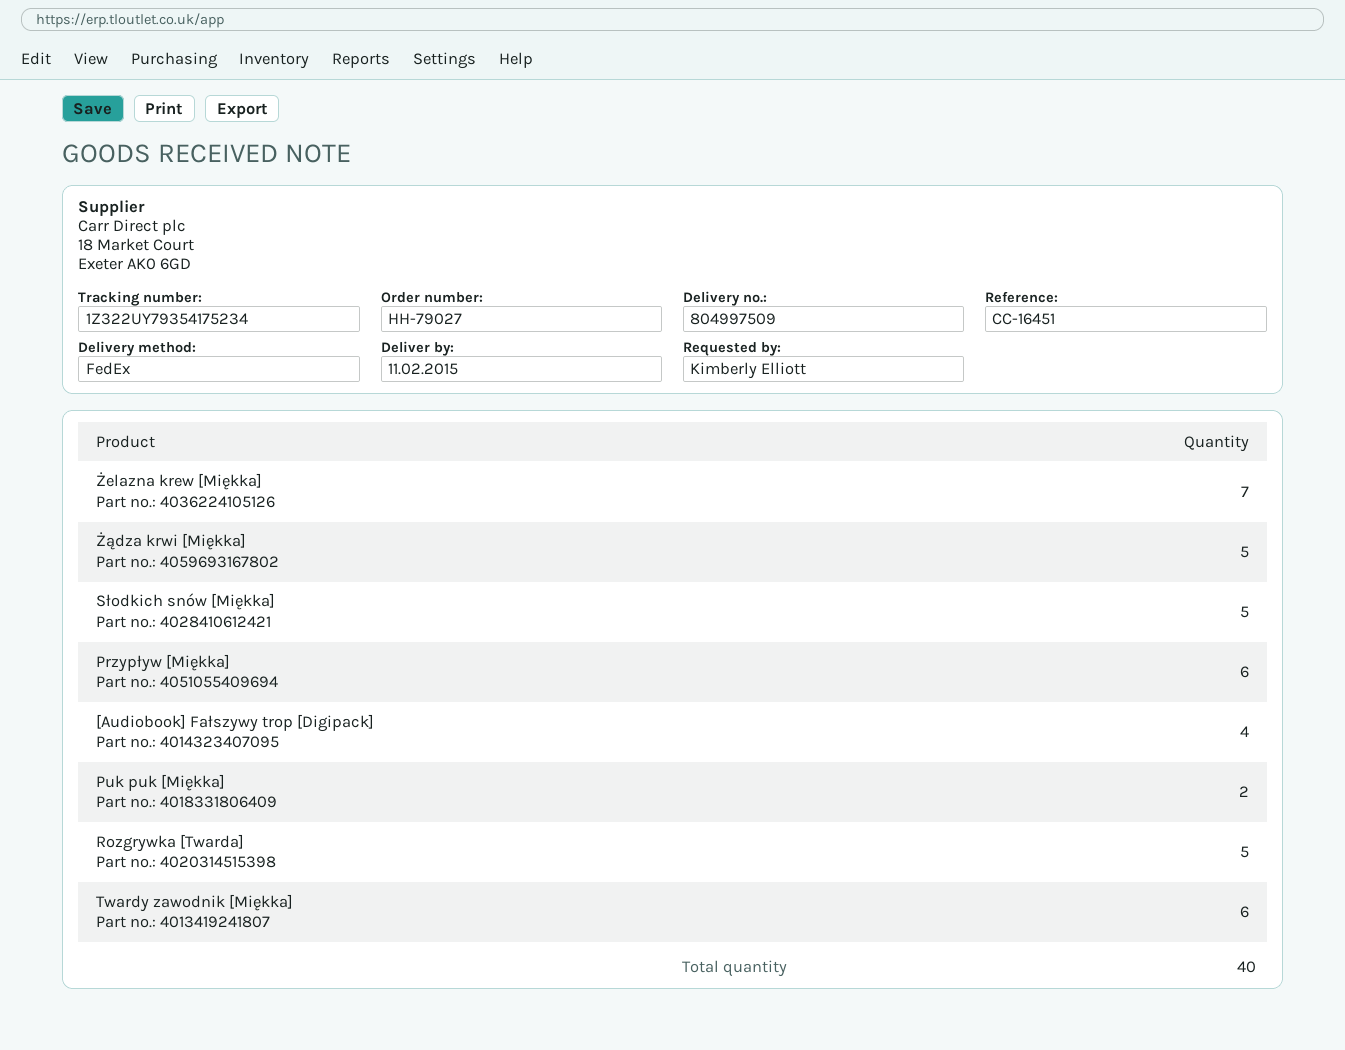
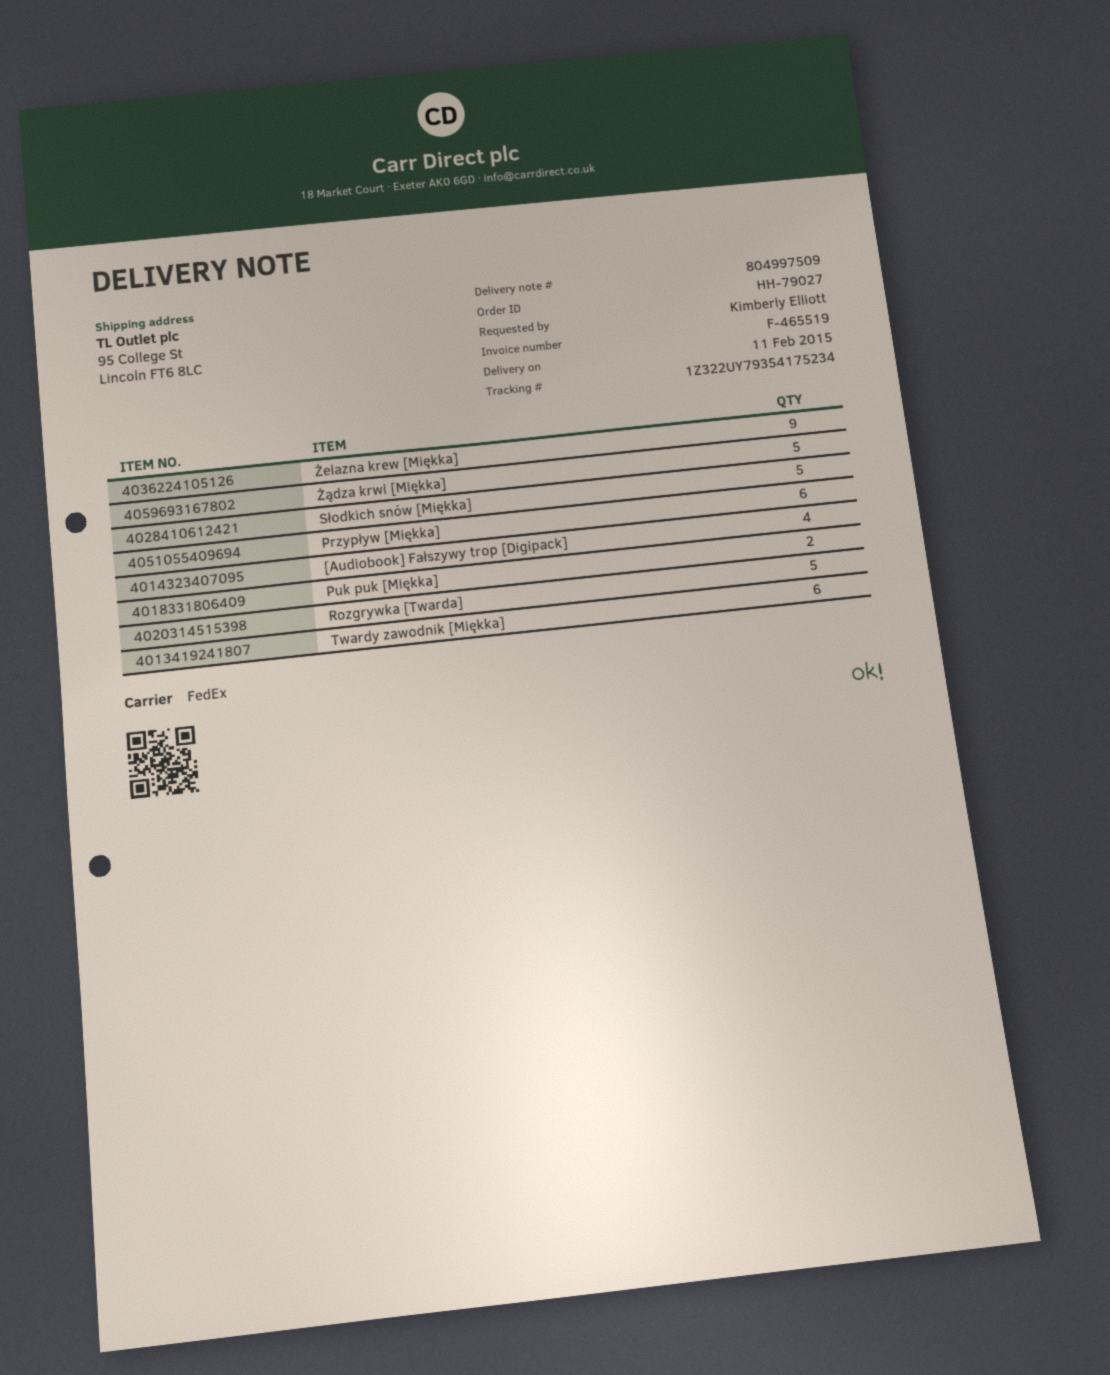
Żelazna krew [Miękka]: 7 -> 9

